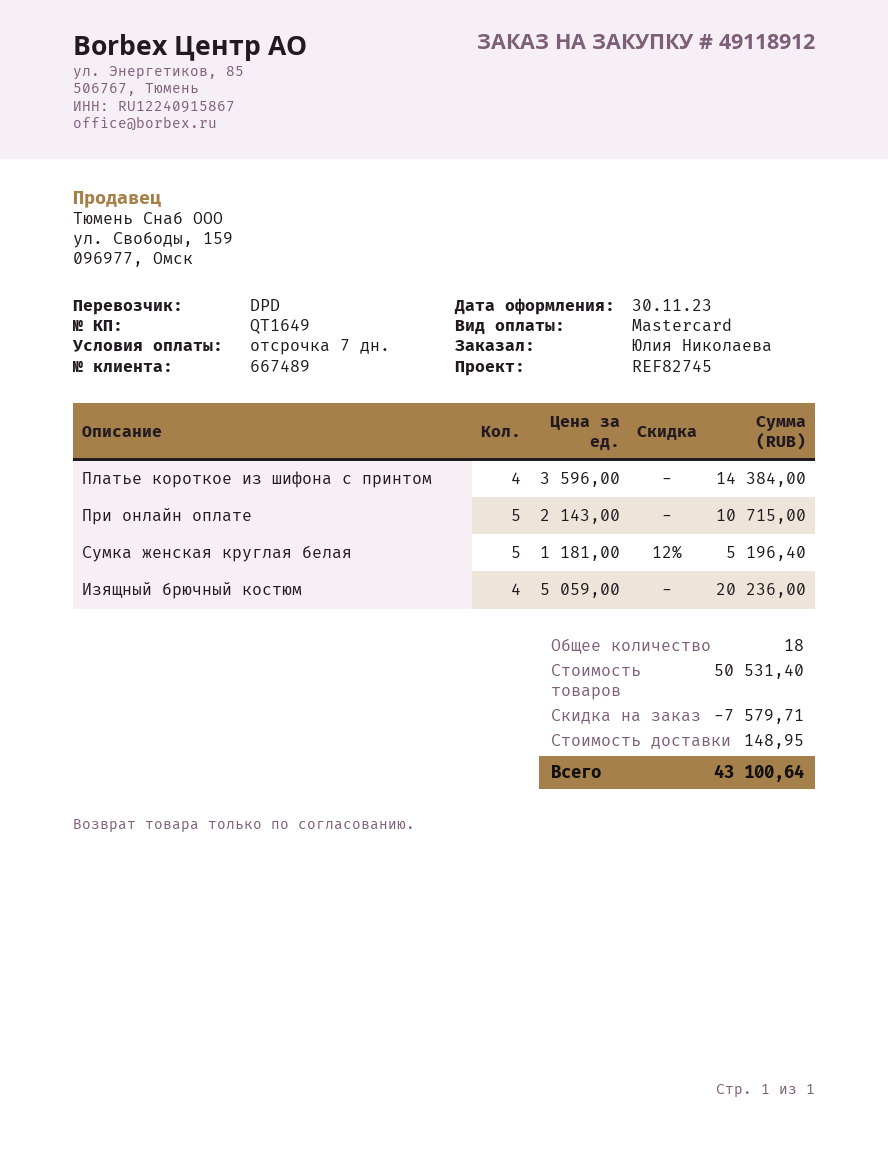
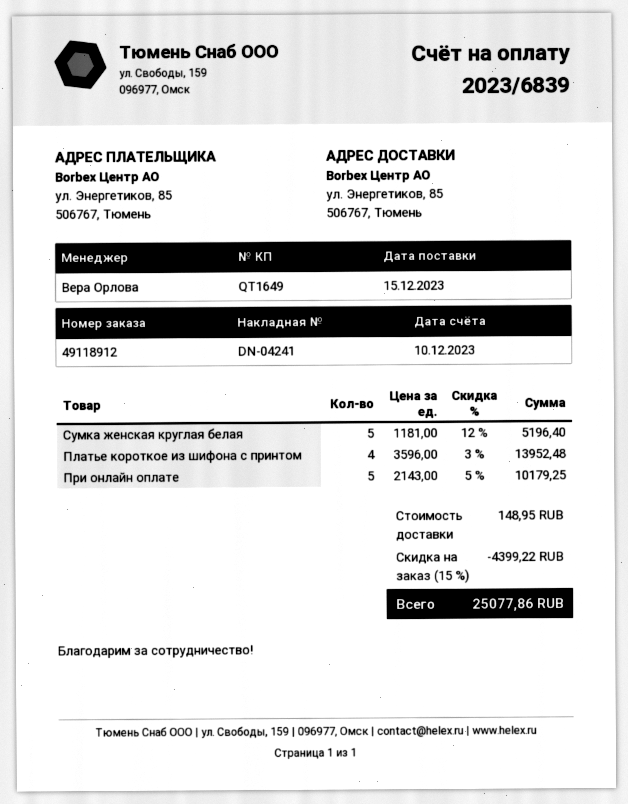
Платье короткое из шифона с принтом: 4 x 3596.00 = 14384.00 -> 4 x 3596.00 - 3% = 13952.48
При онлайн оплате: 5 x 2143.00 = 10715.00 -> 5 x 2143.00 - 5% = 10179.25
Изящный брючный костюм: 4 x 5059.00 = 20236.00 -> none
discount: 7579.71 -> 4399.22
total: 43100.64 -> 25077.86

